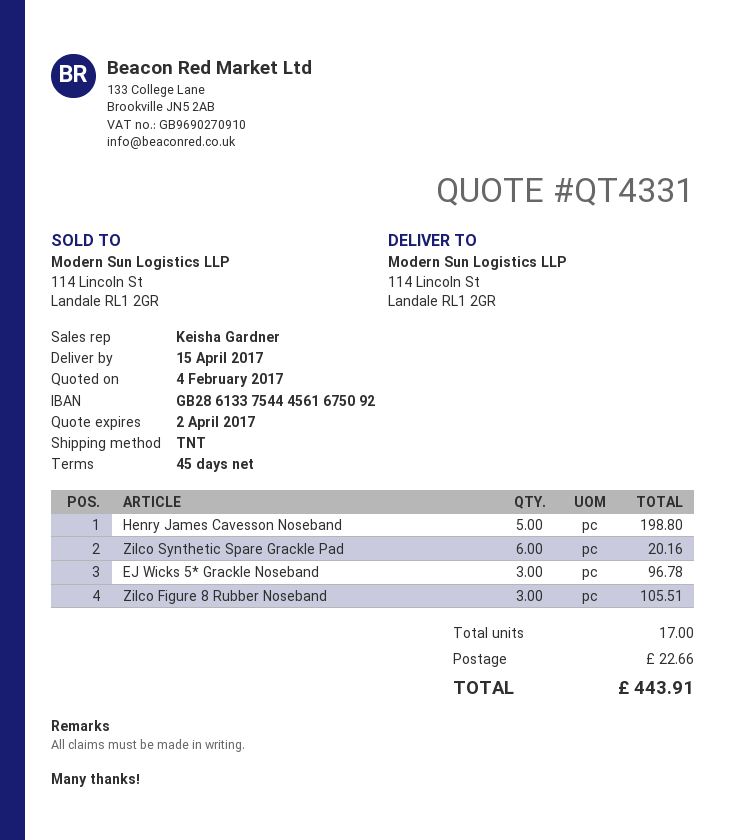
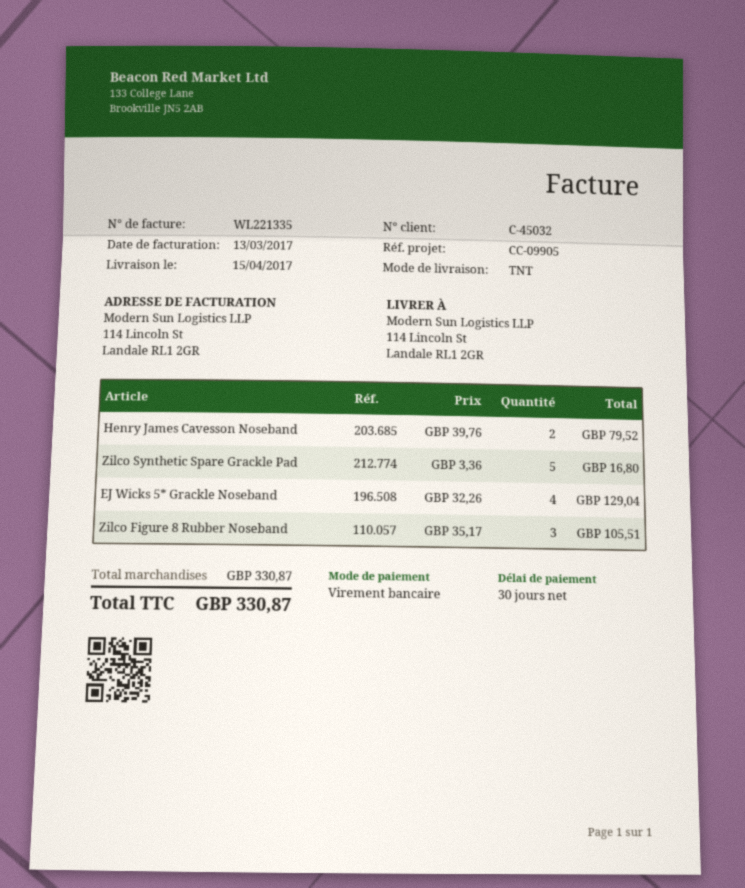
payment terms: 45 days -> 30 days
Henry James Cavesson Noseband: 5 for 198.80 -> 2 for 79.52
Zilco Synthetic Spare Grackle Pad: 6 for 20.16 -> 5 for 16.80
EJ Wicks 5* Grackle Noseband: 3 for 96.78 -> 4 for 129.04
shipping: 22.66 -> none
total: 443.91 -> 330.87

